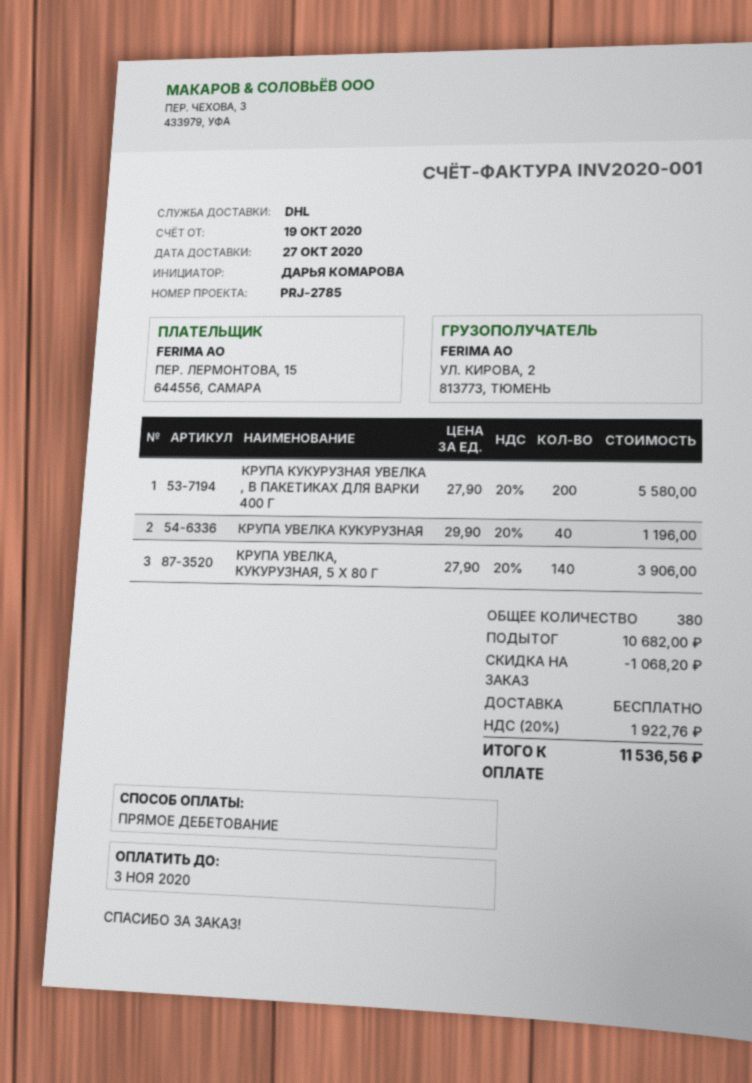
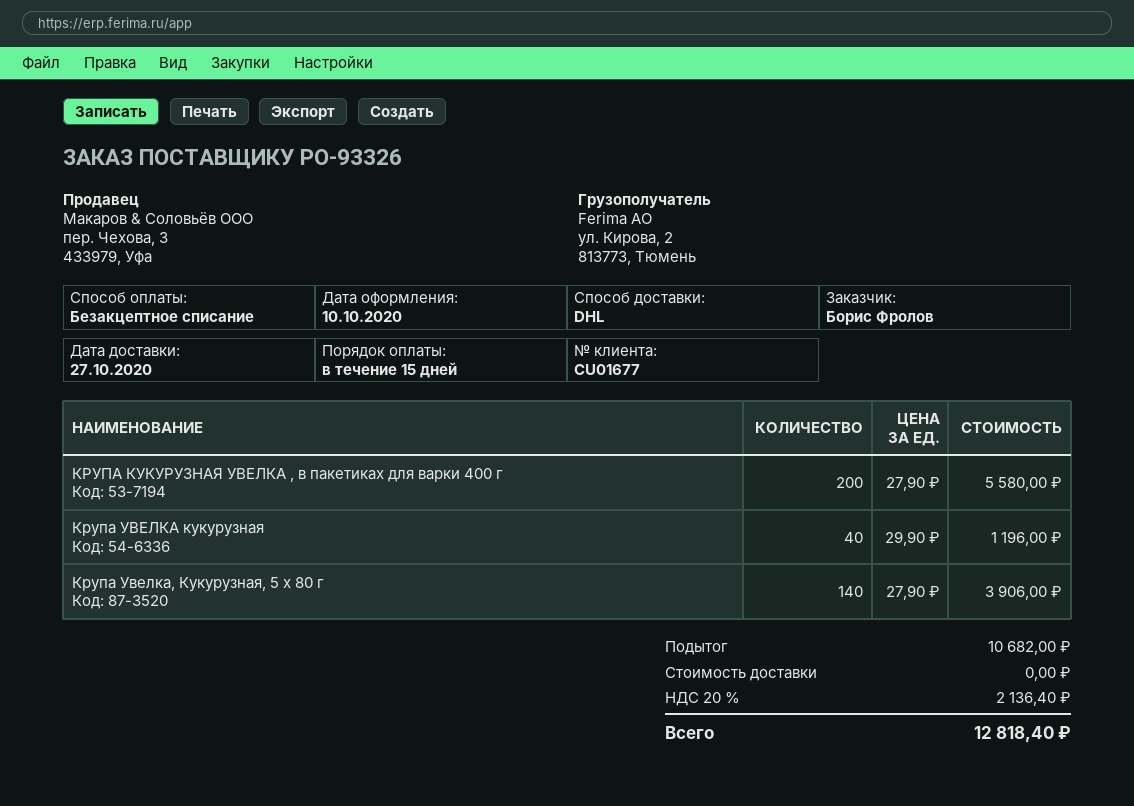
ordered by: ДАРЬЯ КОМАРОВА -> Борис Фролов
discount: 1068.20 -> none
tax: 20% = 1922.76 -> 20% = 2136.40
total: 11536.56 -> 12818.40

